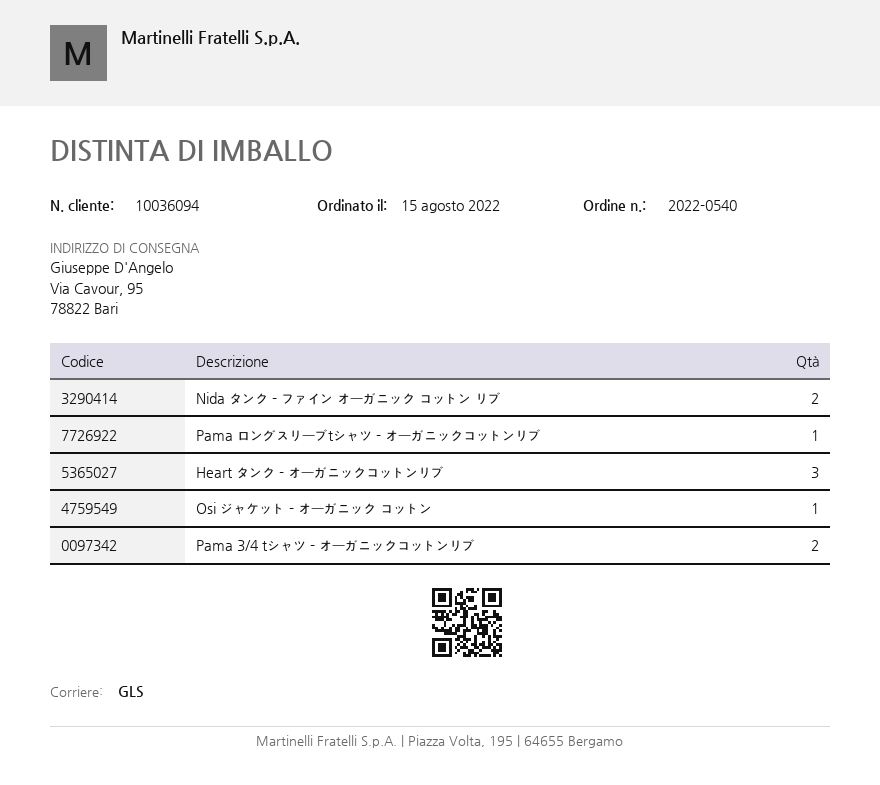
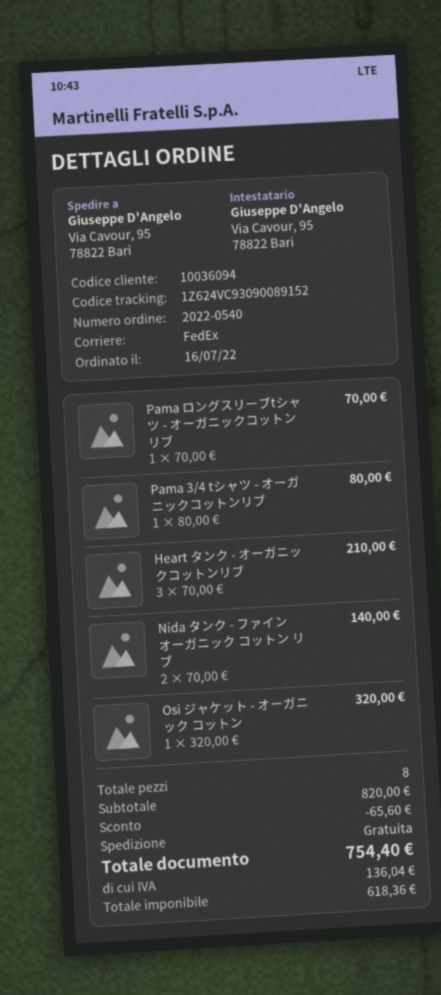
order date: 2022-08-15 -> 2022-07-16
shipping method: GLS -> FedEx
Pama 3/4 tシャツ - オーガニックコットンリブ: 2 -> 1

